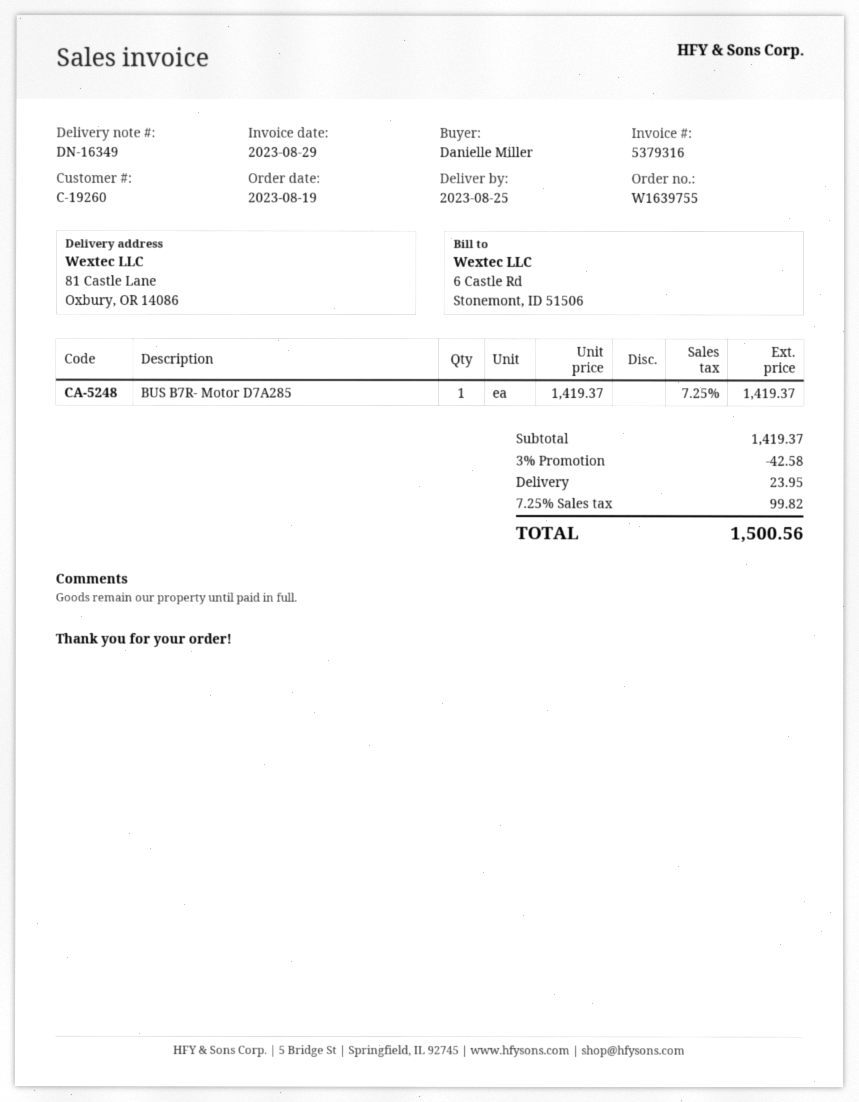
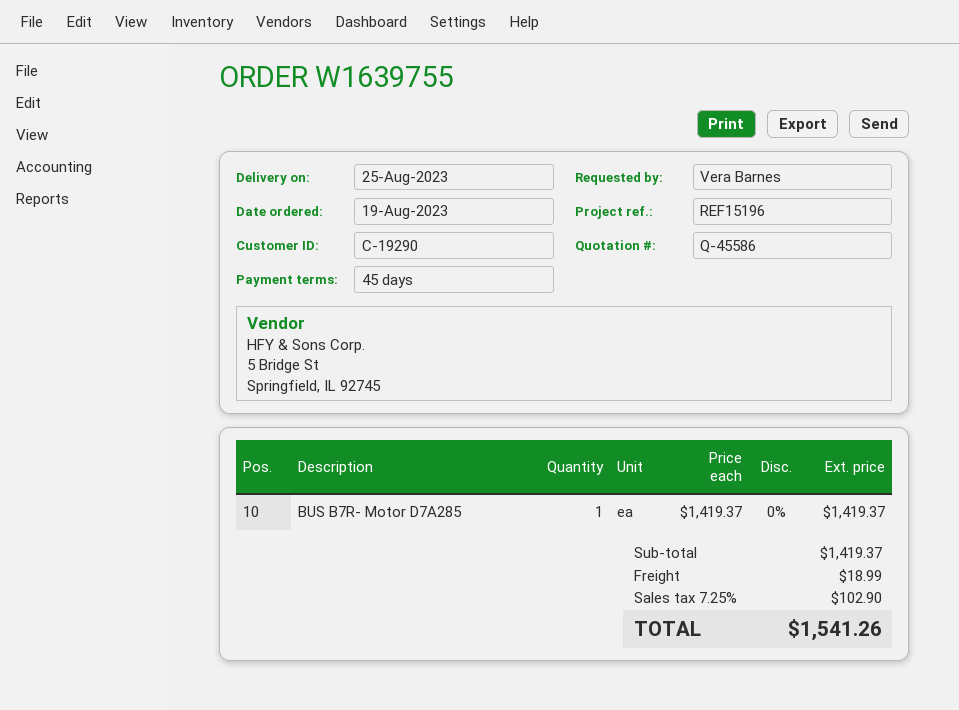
customer number: C-19260 -> C-19290
ordered by: Danielle Miller -> Vera Barnes
discount: 3% = 42.58 -> none
shipping: 23.95 -> 18.99
tax: 7.25% = 99.82 -> 7.25% = 102.90
total: 1500.56 -> 1541.26

